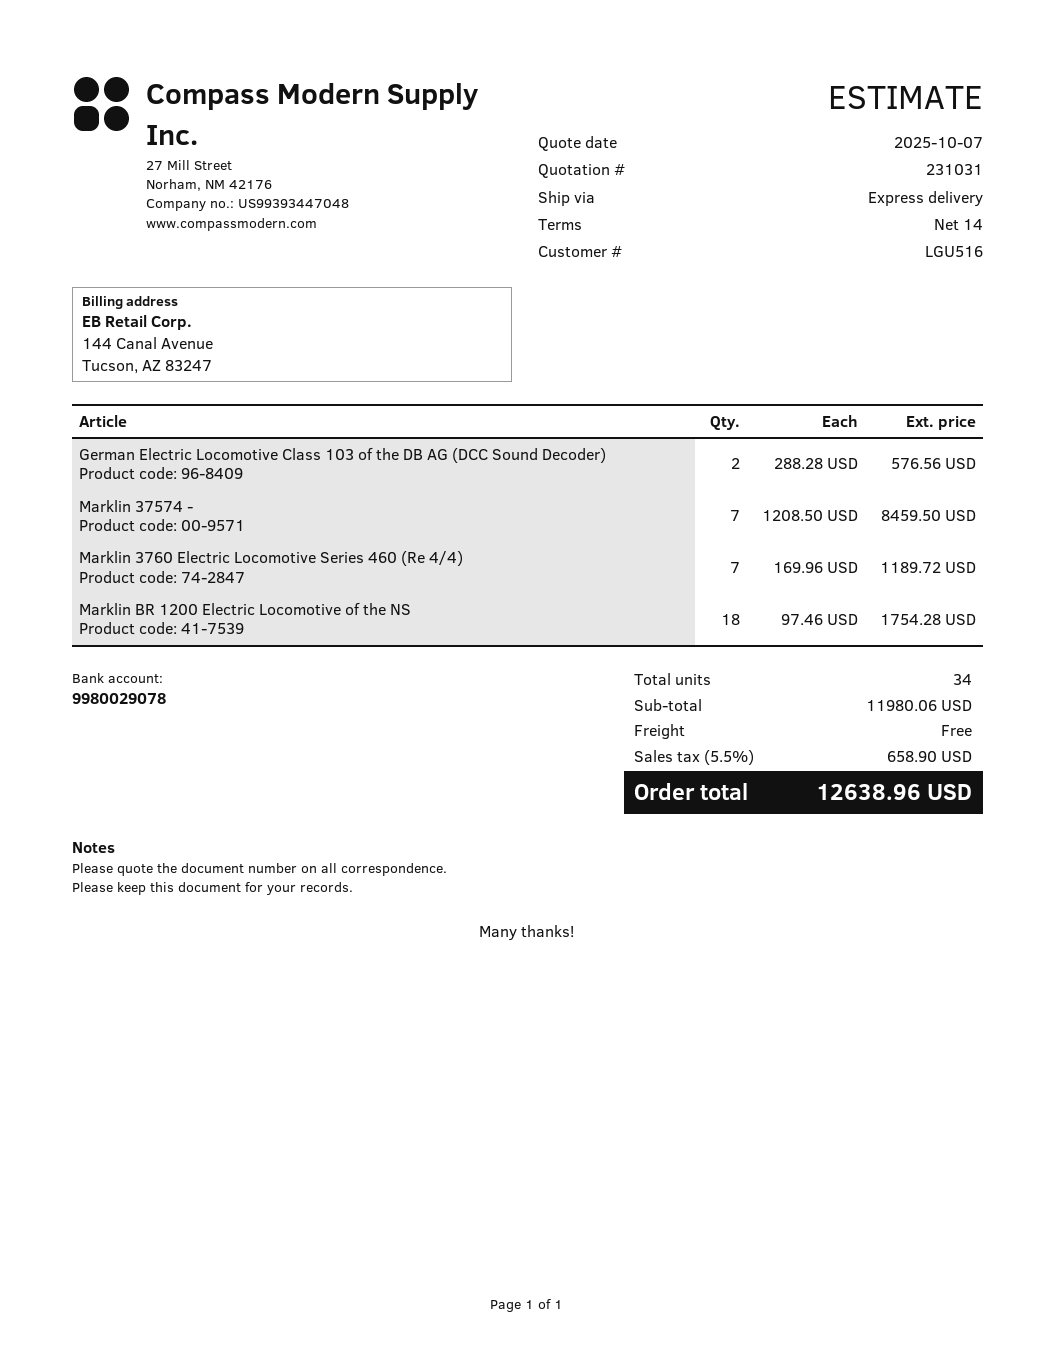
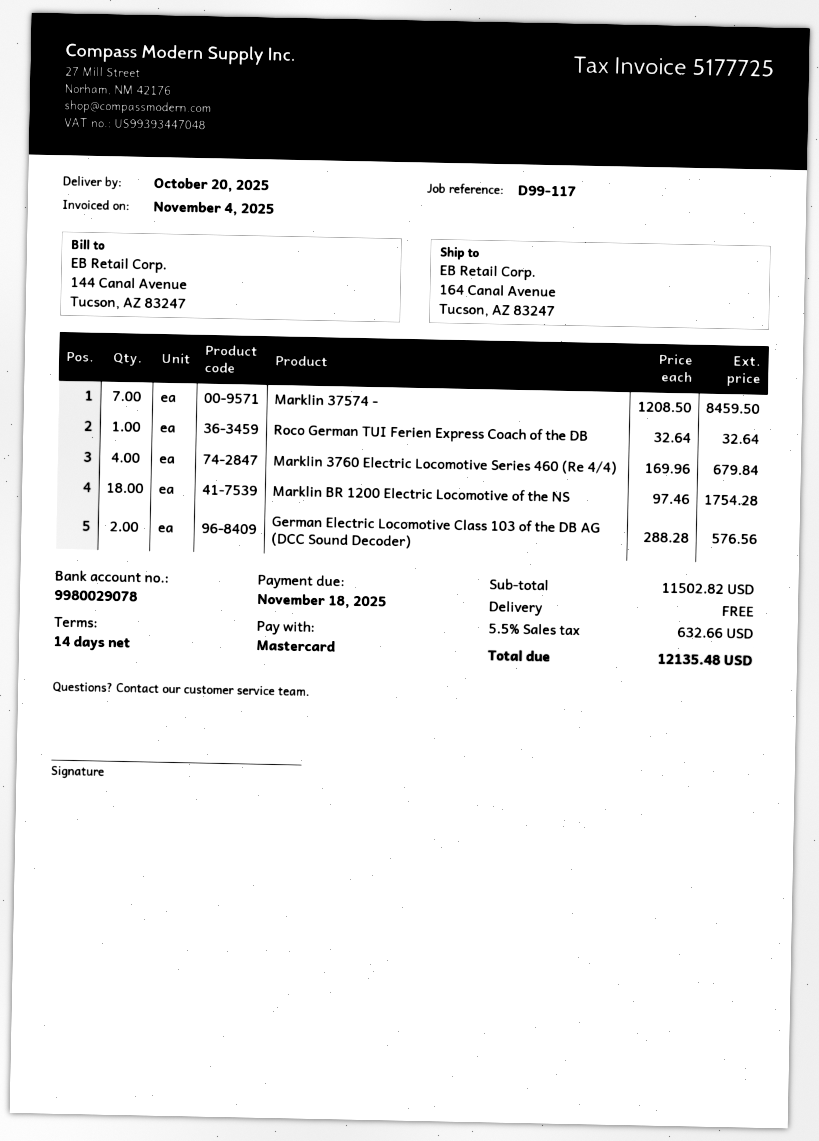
Marklin 3760 Electric Locomotive Series 460 (Re 4/4): 7 x 169.96 = 1189.72 -> 4 x 169.96 = 679.84
Roco German TUI Ferien Express Coach of the DB: none -> 1 x 32.64 = 32.64
subtotal: 11980.06 -> 11502.82
tax: 5.5% = 658.90 -> 5.5% = 632.66
total: 12638.96 -> 12135.48

